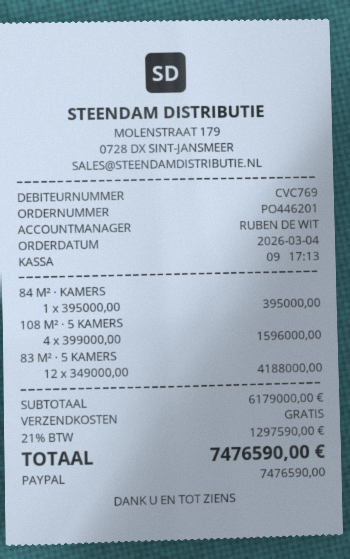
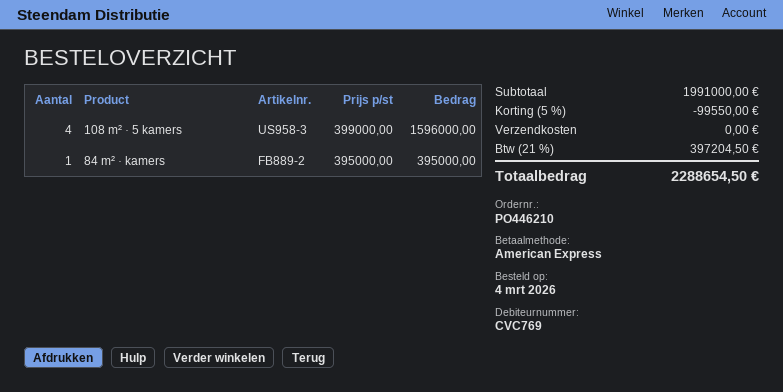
order number: PO446201 -> PO446210
payment method: PayPal -> American Express
83 M² · 5 KAMERS: 12 x 349000.00 = 4188000.00 -> none
subtotal: 6179000.00 -> 1991000.00
discount: none -> 5% = 99550.00
tax: 21% = 1297590.00 -> 21% = 397204.50
total: 7476590.00 -> 2288654.50

